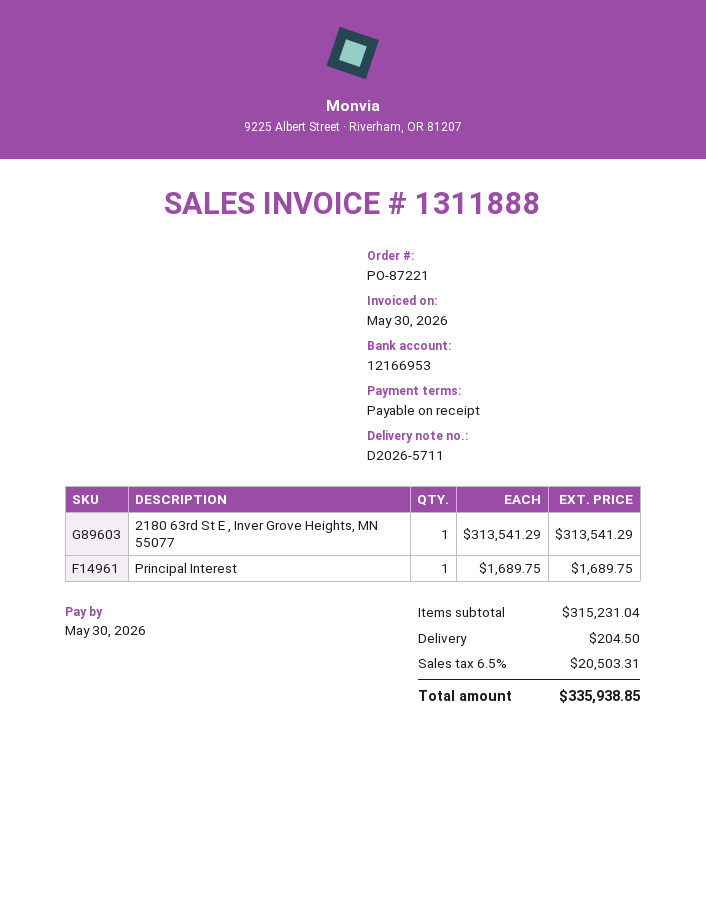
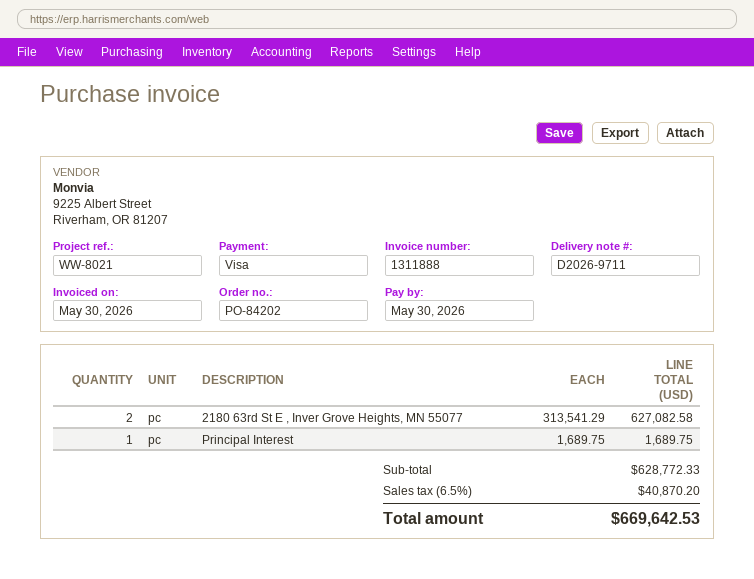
order number: PO-87221 -> PO-84202
delivery note number: D2026-5711 -> D2026-9711
2180 63rd St E , Inver Grove Heights, MN 55077: 1 x 313541.29 = 313541.29 -> 2 x 313541.29 = 627082.58
subtotal: 315231.04 -> 628772.33
shipping: 204.50 -> none
tax: 6.5% = 20503.31 -> 6.5% = 40870.20
total: 335938.85 -> 669642.53

